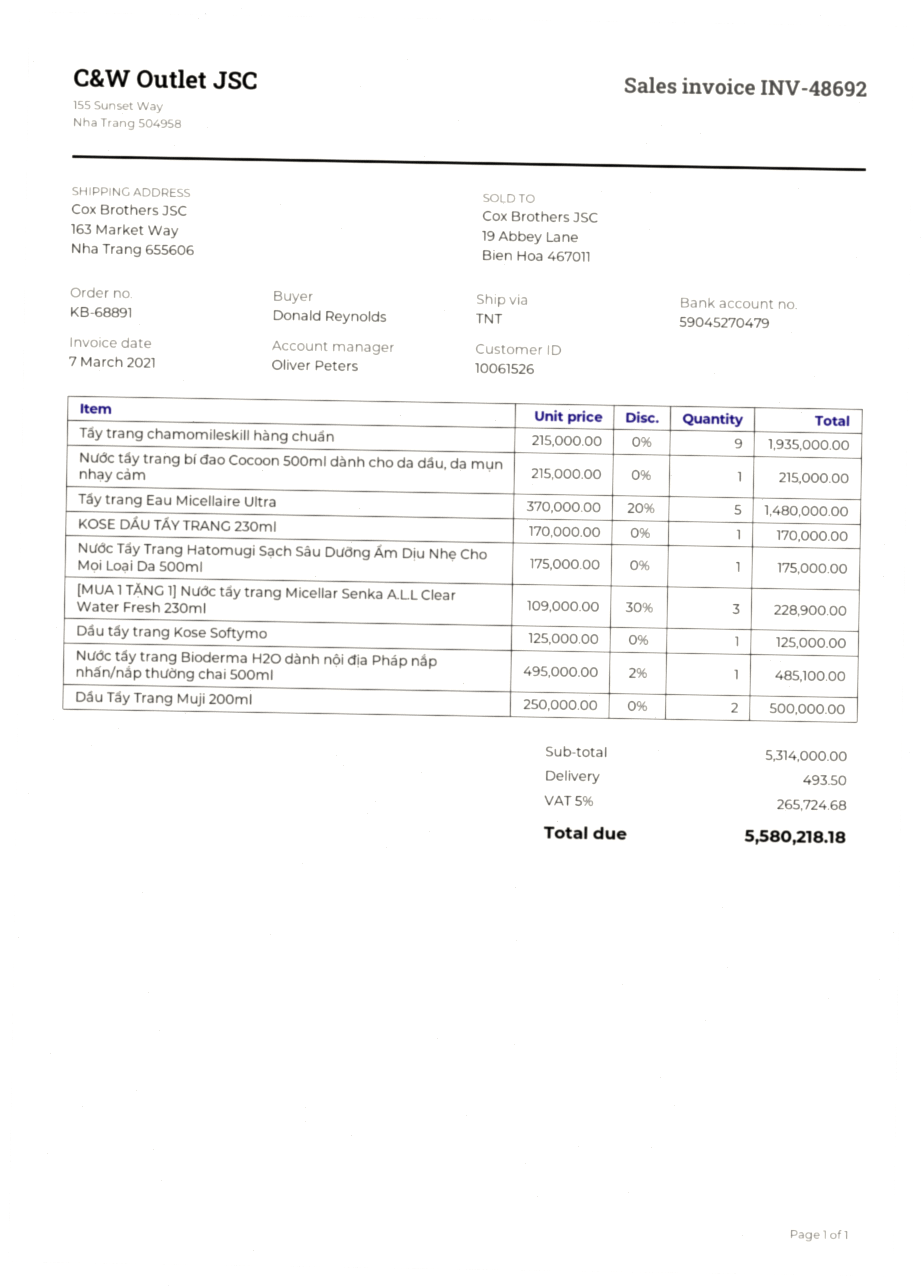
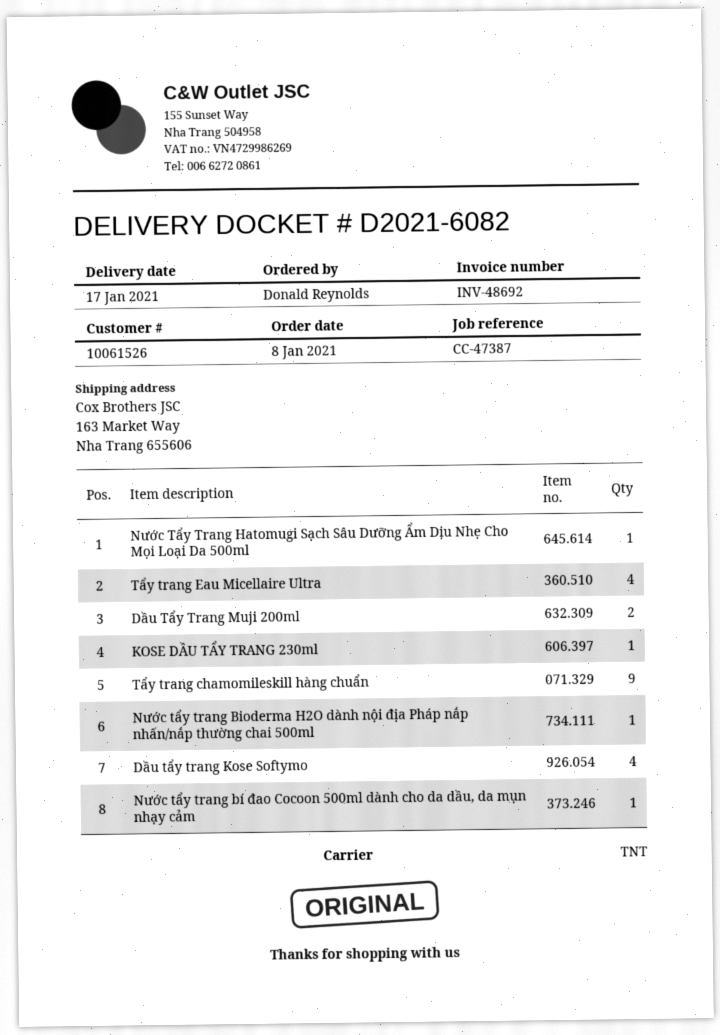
Tẩy trang Eau Micellaire Ultra: 5 -> 4
[MUA 1 TẶNG 1] Nước tẩy trang Micellar Senka A.L.L Clear Water Fresh 230ml: 3 -> none
Dầu tẩy trang Kose Softymo: 1 -> 4

